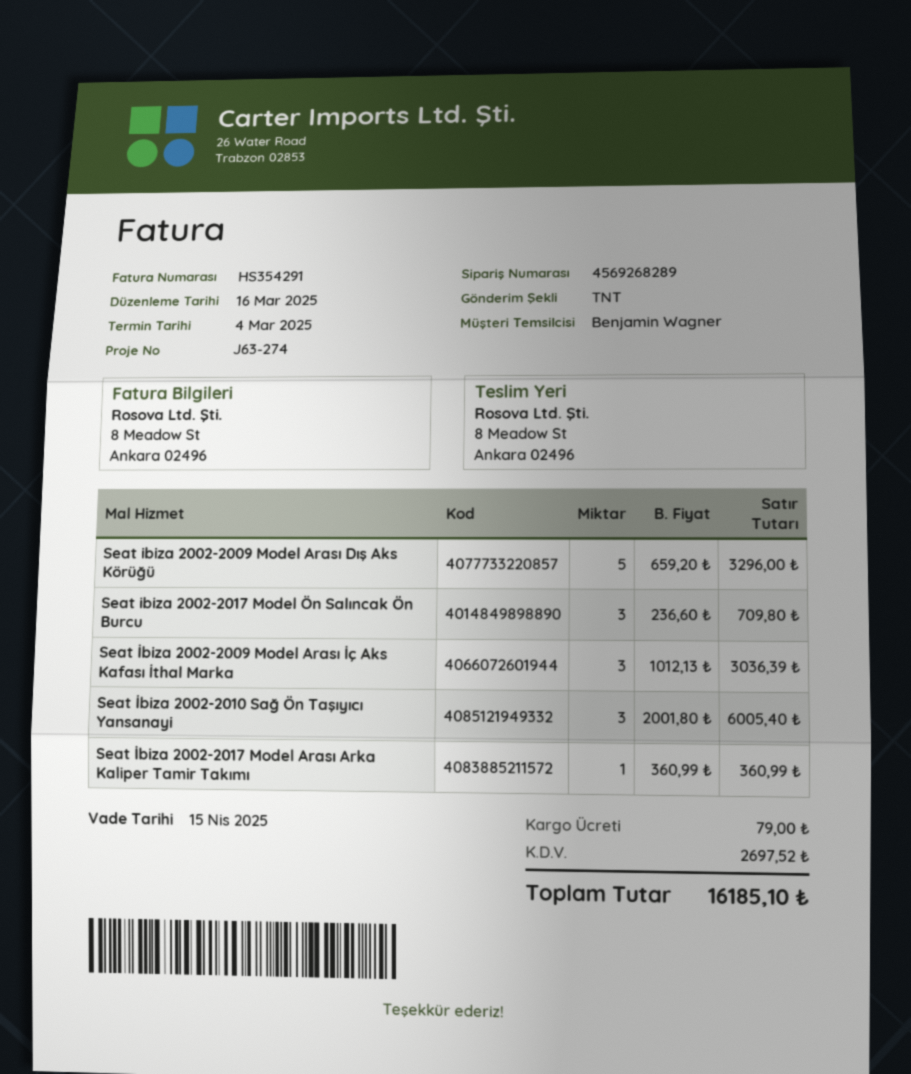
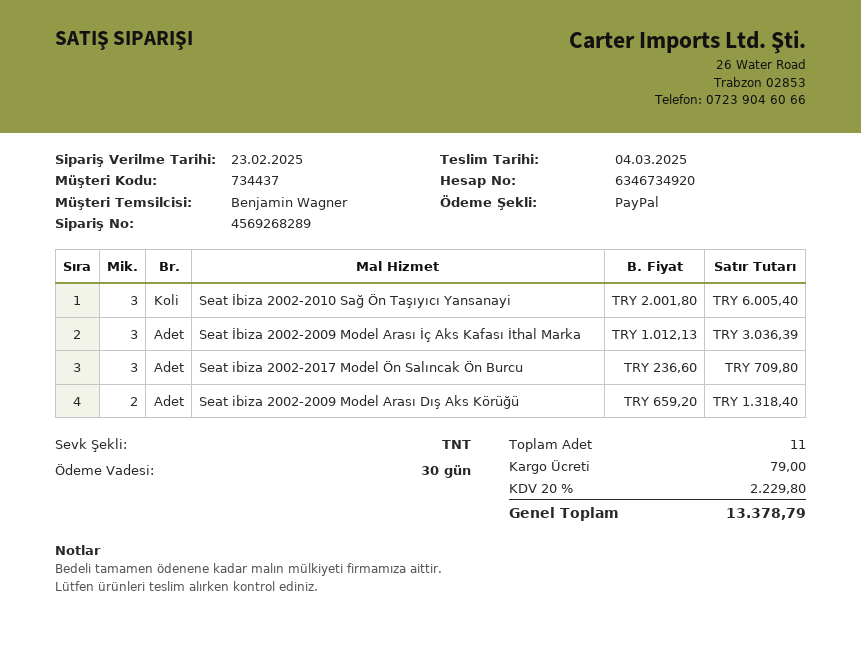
Seat ibiza 2002-2009 Model Arası Dış Aks Körüğü: 5 x 659.20 = 3296.00 -> 2 x 659.20 = 1318.40
Seat İbiza 2002-2017 Model Arası Arka Kaliper Tamir Takımı: 1 x 360.99 = 360.99 -> none
tax: 2697.52 -> 2229.80
total: 16185.10 -> 13378.79

